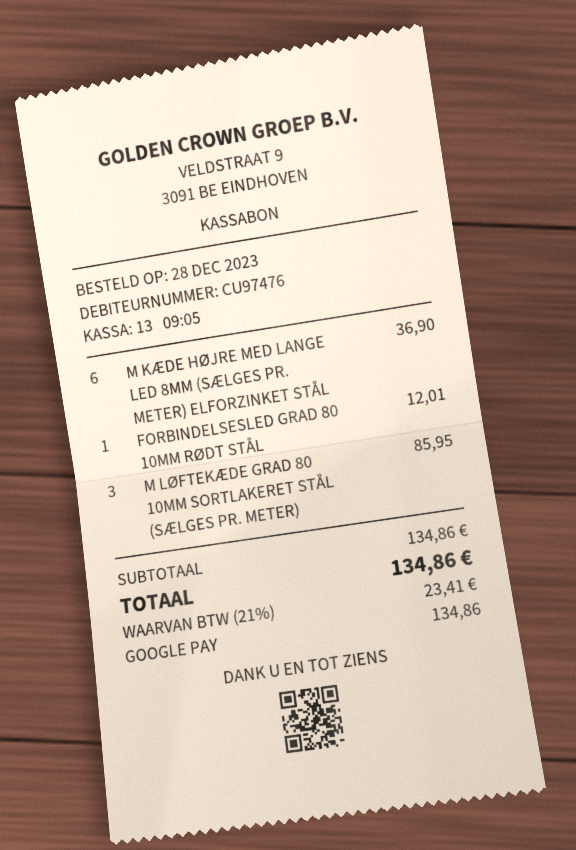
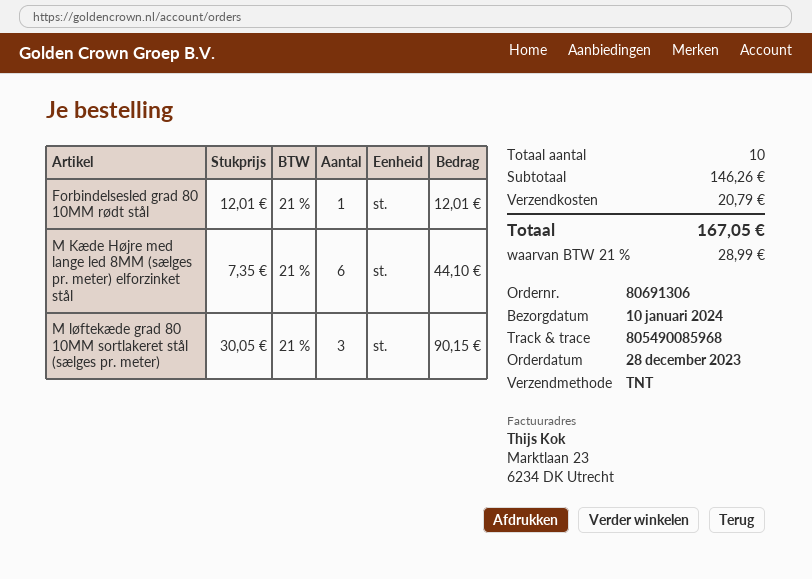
M KÆDE HØJRE MED LANGE LED 8MM (SÆLGES PR. METER) ELFORZINKET STÅL: 6 for 36.90 -> 6 for 44.10
M LØFTEKÆDE GRAD 80 10MM SORTLAKERET STÅL (SÆLGES PR. METER): 3 for 85.95 -> 3 for 90.15
subtotal: 134.86 -> 146.26
shipping: none -> 20.79
tax: 21% = 23.41 -> 21% = 28.99
total: 134.86 -> 167.05

